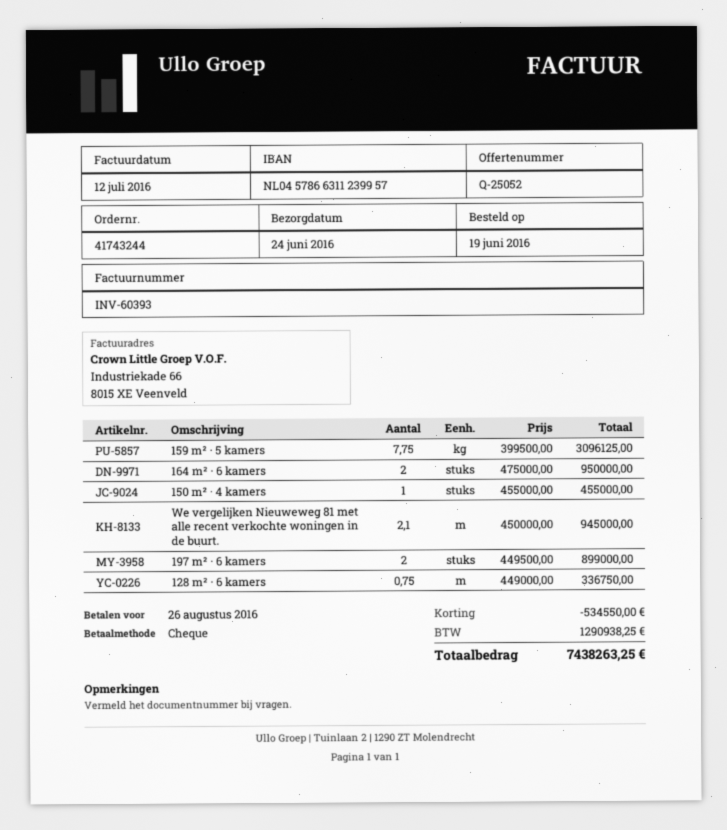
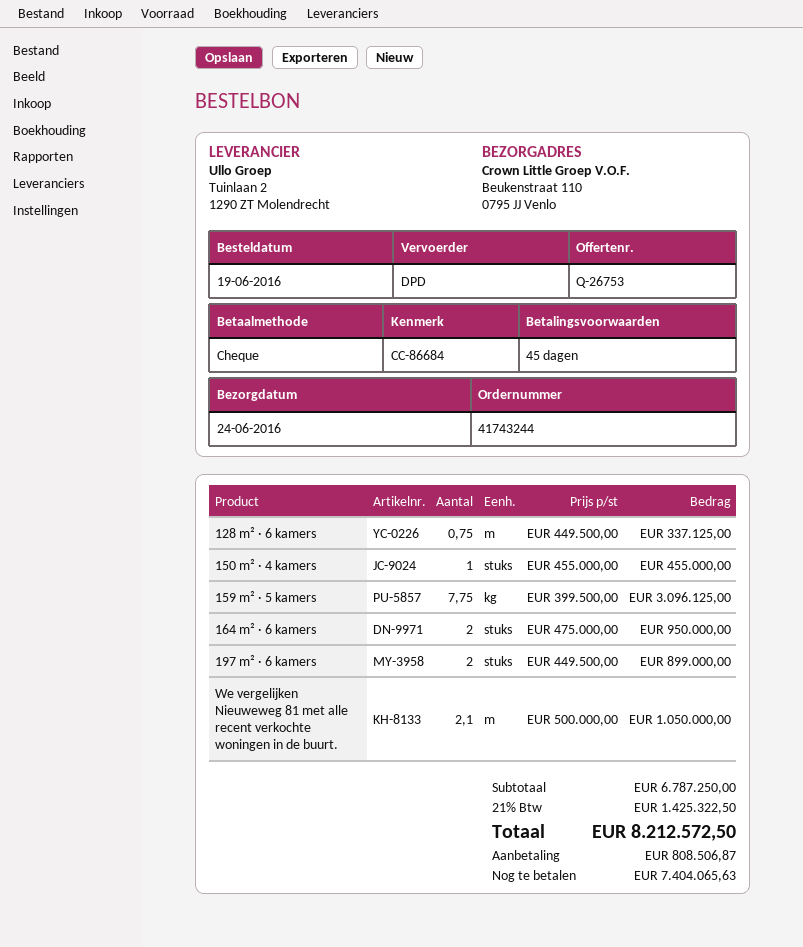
quote number: Q-25052 -> Q-26753
We vergelijken Nieuweweg 81 met alle recent verkochte woningen in de buurt.: 2.1 x 450000.00 = 945000.00 -> 2.1 x 500000.00 = 1050000.00
128 m² · 6 kamers: 0.75 x 449000.00 = 336750.00 -> 0.75 x 449500.00 = 337125.00
discount: 534550.00 -> none
tax: 1290938.25 -> 1425322.50
total: 7438263.25 -> 8212572.50

